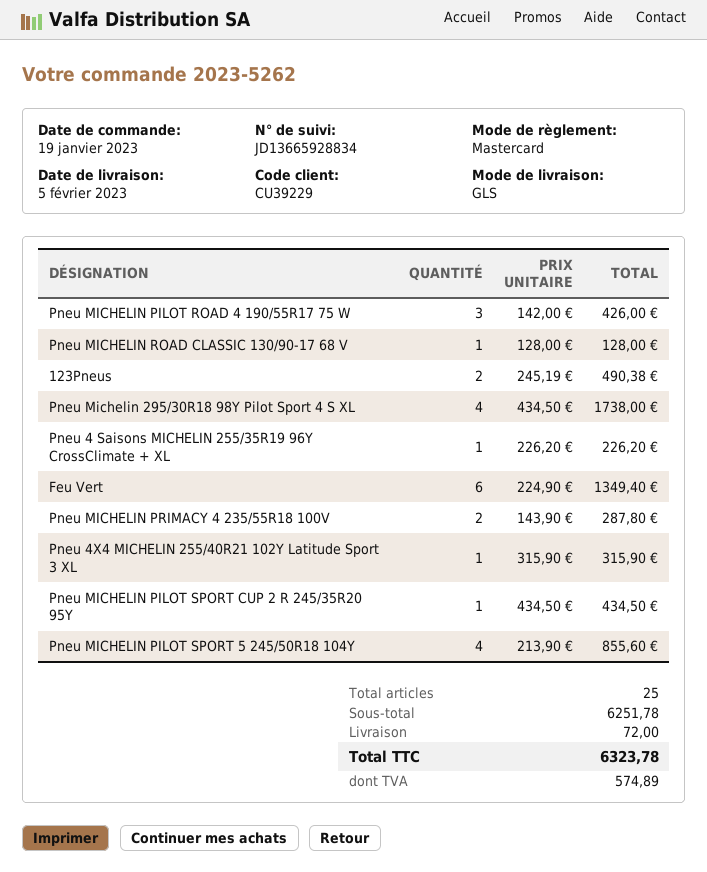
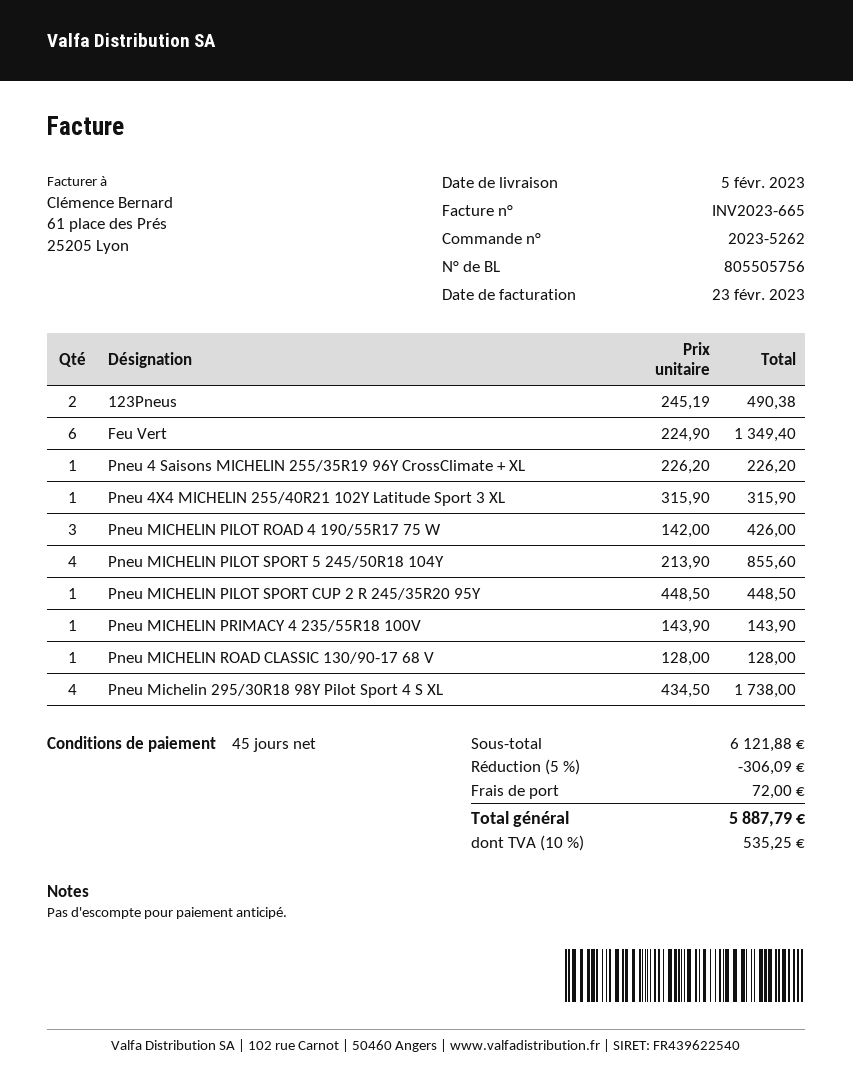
Pneu MICHELIN PRIMACY 4 235/55R18 100V: 2 x 143.90 = 287.80 -> 1 x 143.90 = 143.90
Pneu MICHELIN PILOT SPORT CUP 2 R 245/35R20 95Y: 1 x 434.50 = 434.50 -> 1 x 448.50 = 448.50
subtotal: 6251.78 -> 6121.88
discount: none -> 5% = 306.09
tax: 574.89 -> 535.25
total: 6323.78 -> 5887.79

